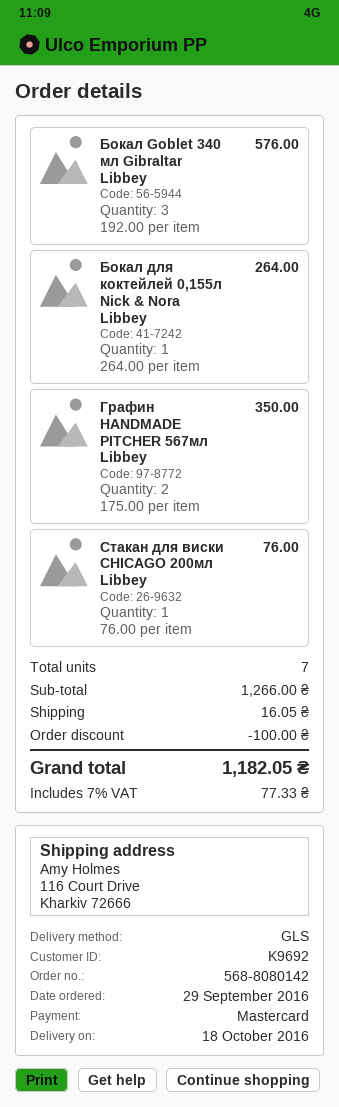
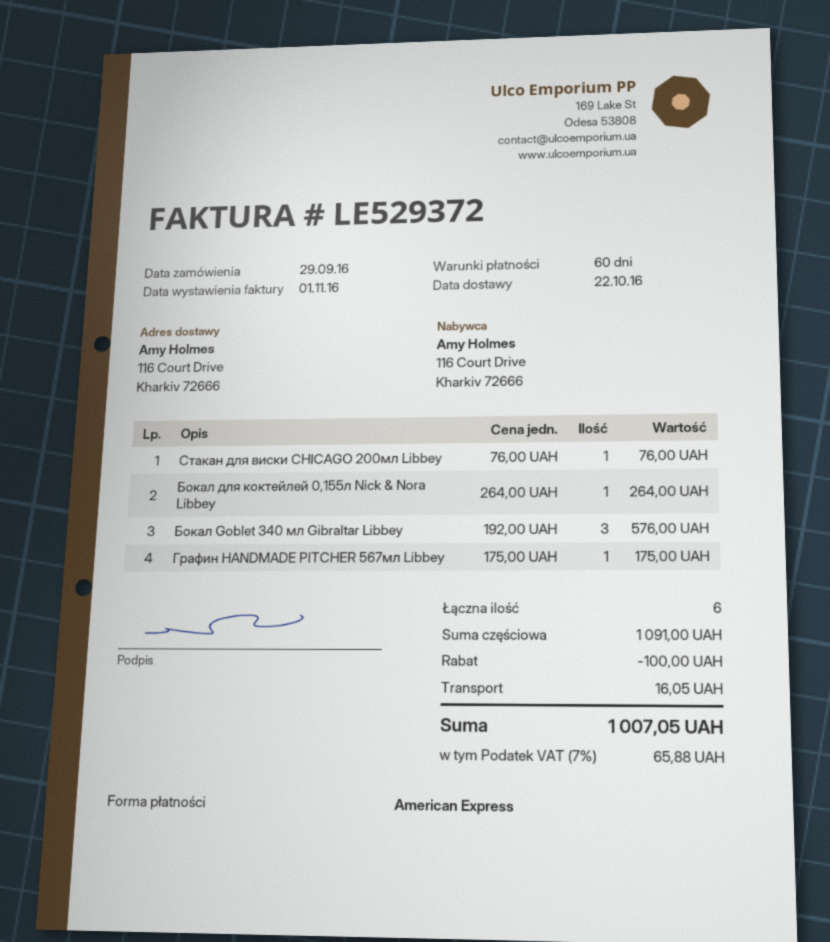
delivery date: 2016-10-18 -> 2016-10-22
payment method: Mastercard -> American Express
Графин HANDMADE PITCHER 567мл Libbey: 2 x 175.00 = 350.00 -> 1 x 175.00 = 175.00
total quantity: 7 -> 6
subtotal: 1266.00 -> 1091.00
tax: 7% = 77.33 -> 7% = 65.88
total: 1182.05 -> 1007.05

